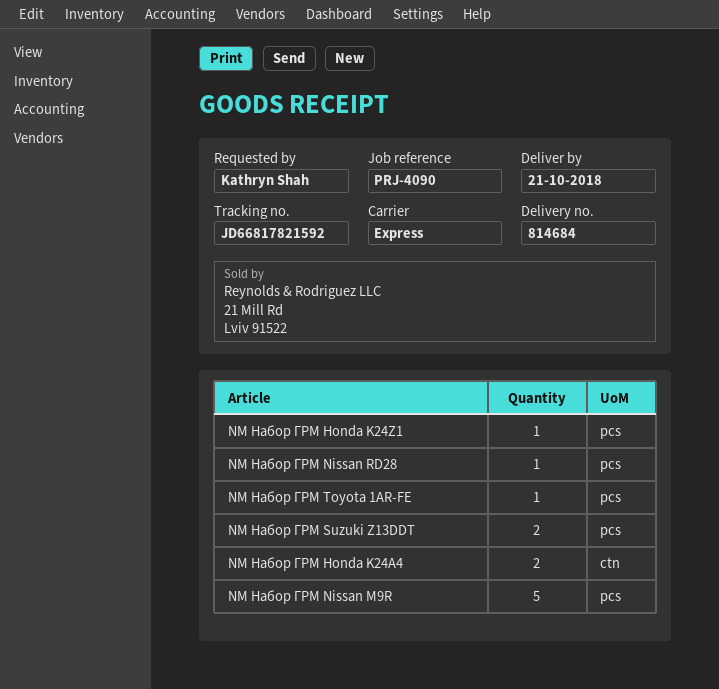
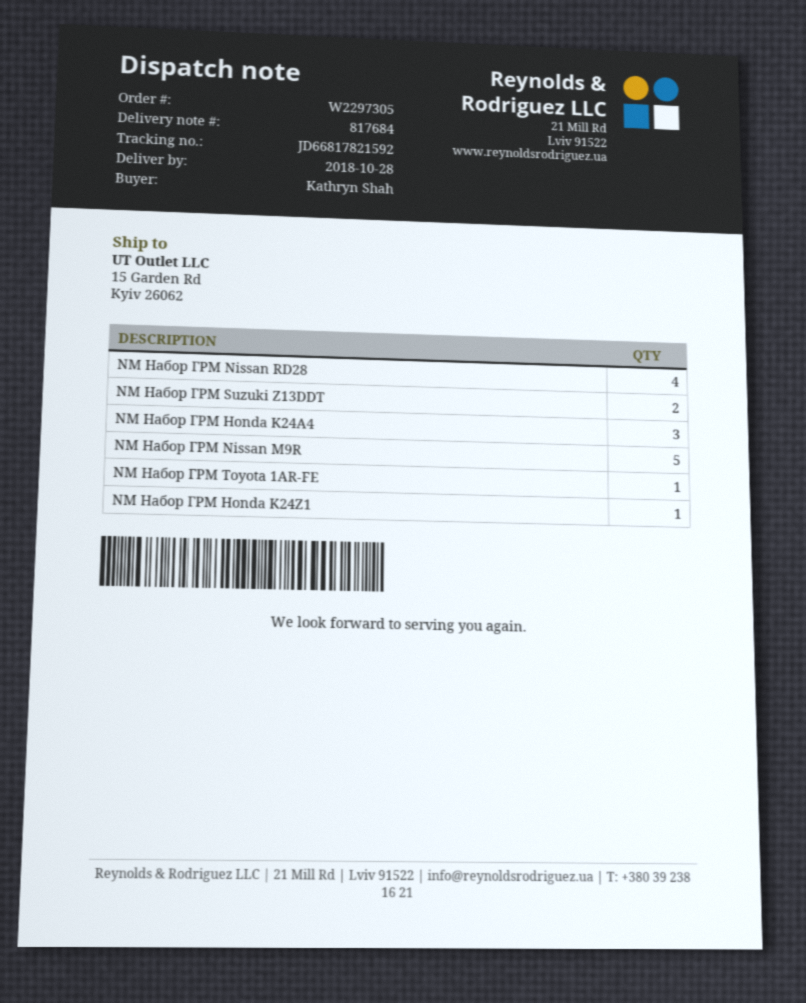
delivery note number: 814684 -> 817684
delivery date: 2018-10-21 -> 2018-10-28
NM Набор ГРМ Nissan RD28: 1 -> 4
NM Набор ГРМ Honda K24A4: 2 -> 3

